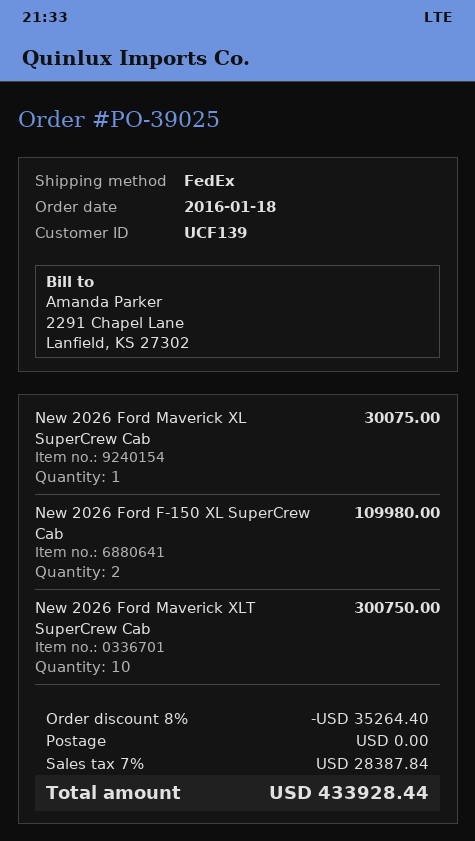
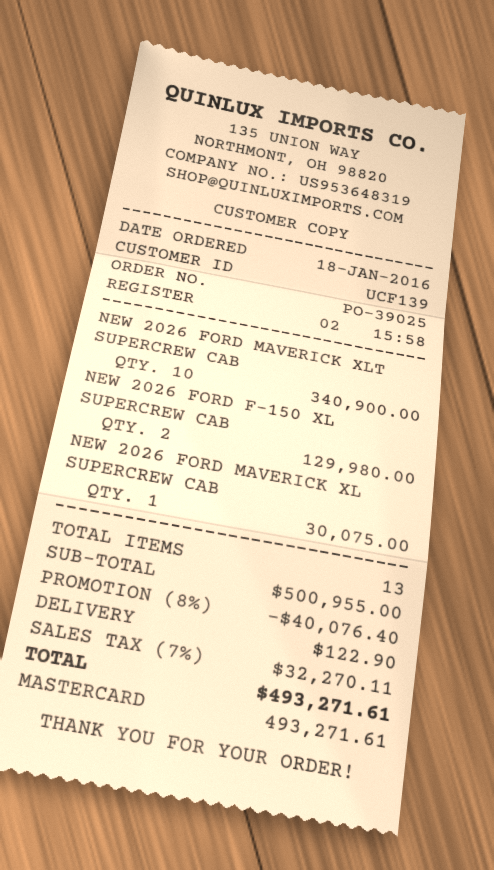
New 2026 Ford F-150 XL SuperCrew Cab: 2 for 109980.00 -> 2 for 129980.00
New 2026 Ford Maverick XLT SuperCrew Cab: 10 for 300750.00 -> 10 for 340900.00
discount: 8% = 35264.40 -> 8% = 40076.40
shipping: 0.00 -> 122.90
tax: 7% = 28387.84 -> 7% = 32270.11
total: 433928.44 -> 493271.61

